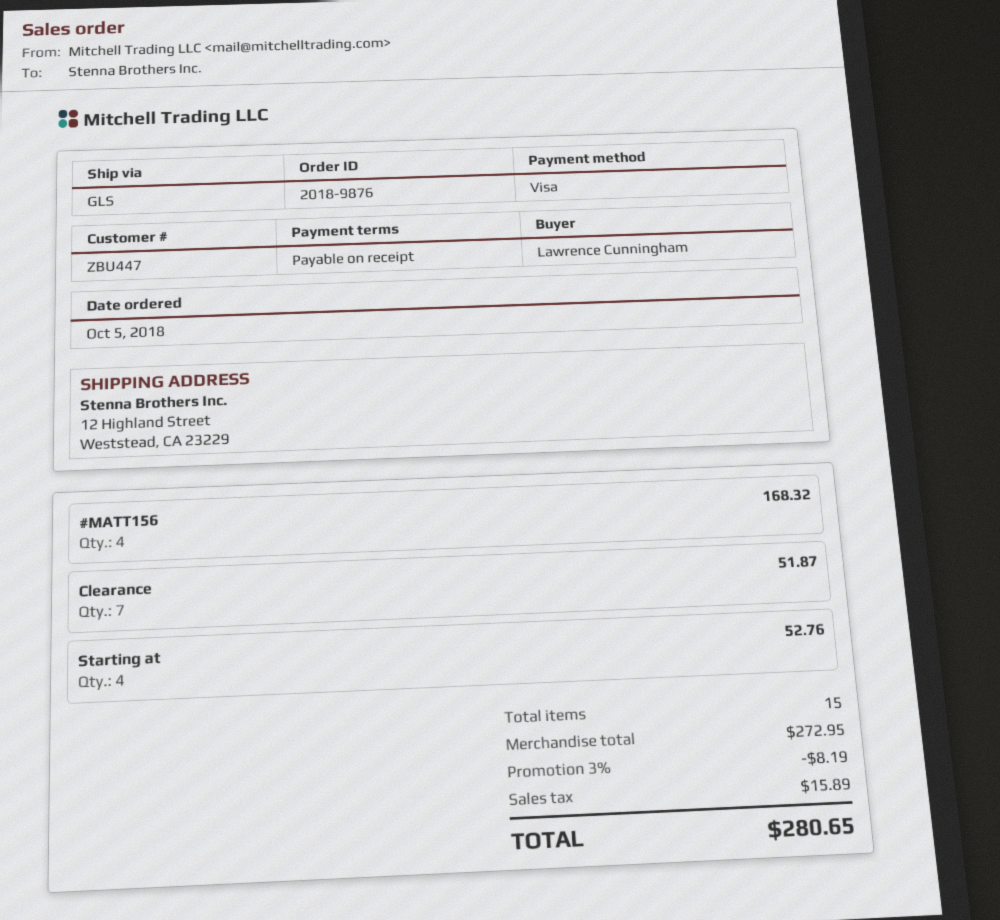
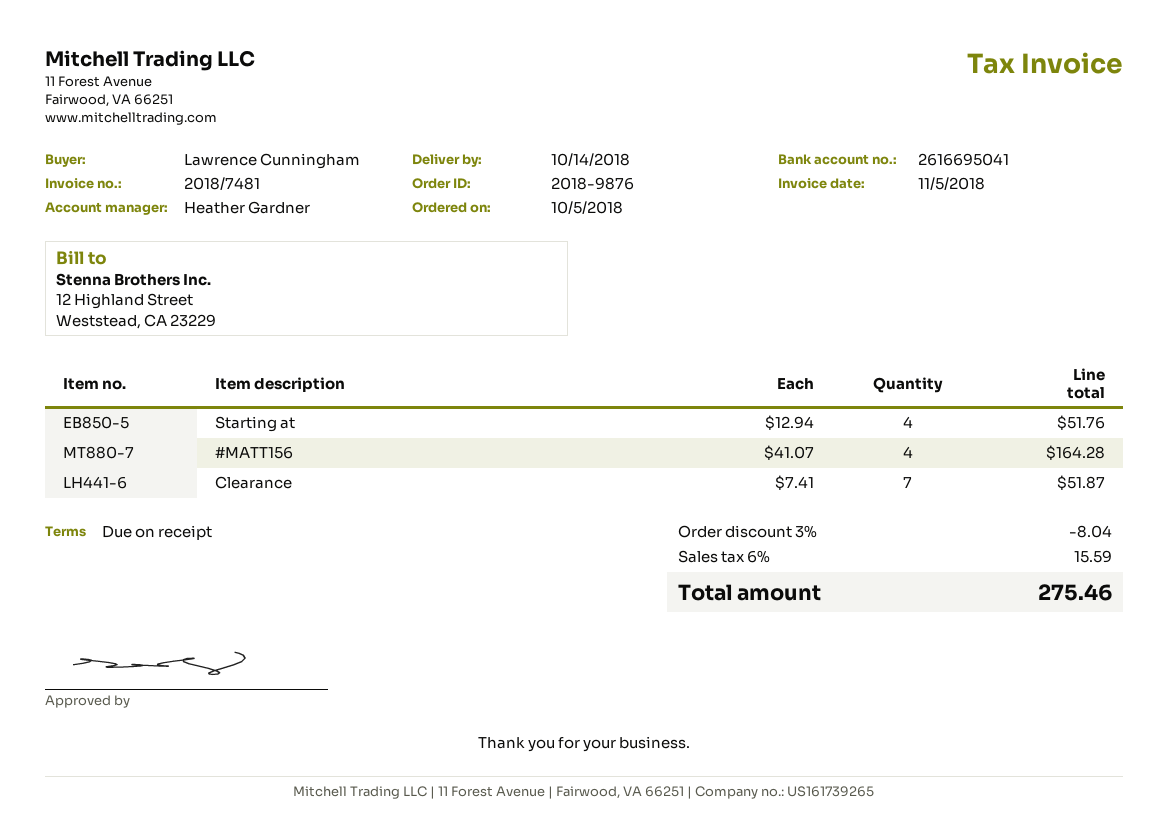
#MATT156: 4 for 168.32 -> 4 for 164.28
Starting at: 4 for 52.76 -> 4 for 51.76
discount: 3% = 8.19 -> 3% = 8.04
tax: 15.89 -> 15.59
total: 280.65 -> 275.46

